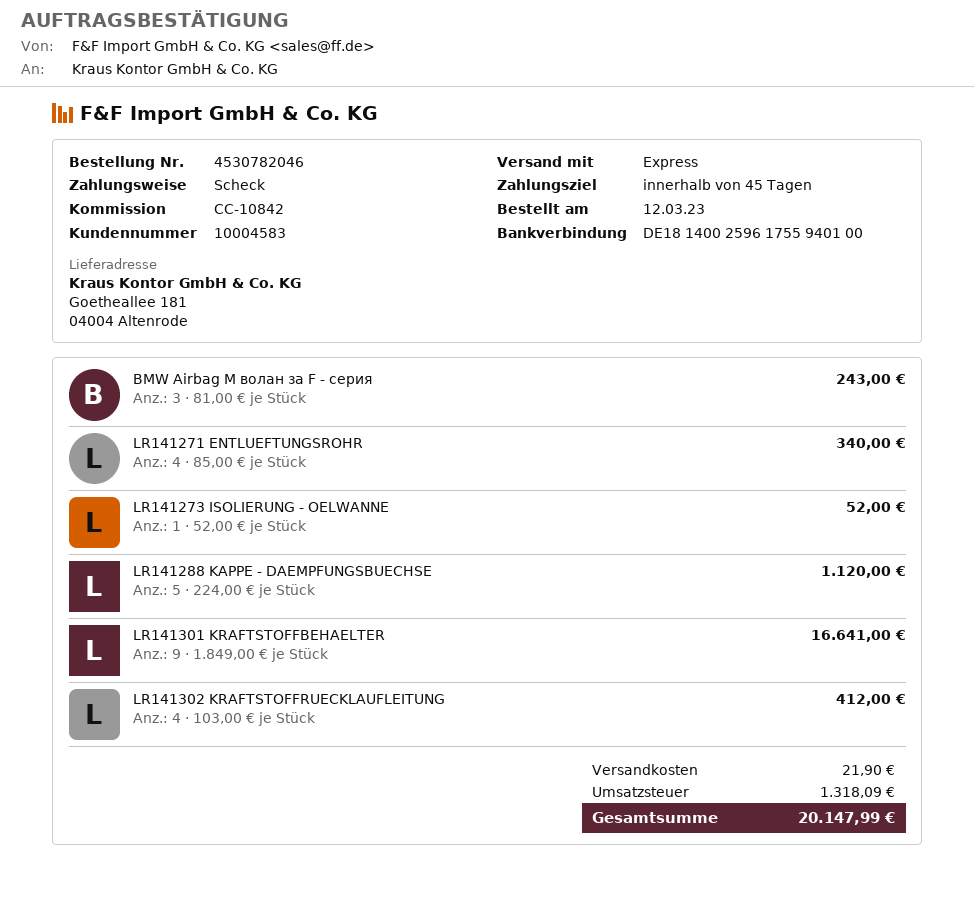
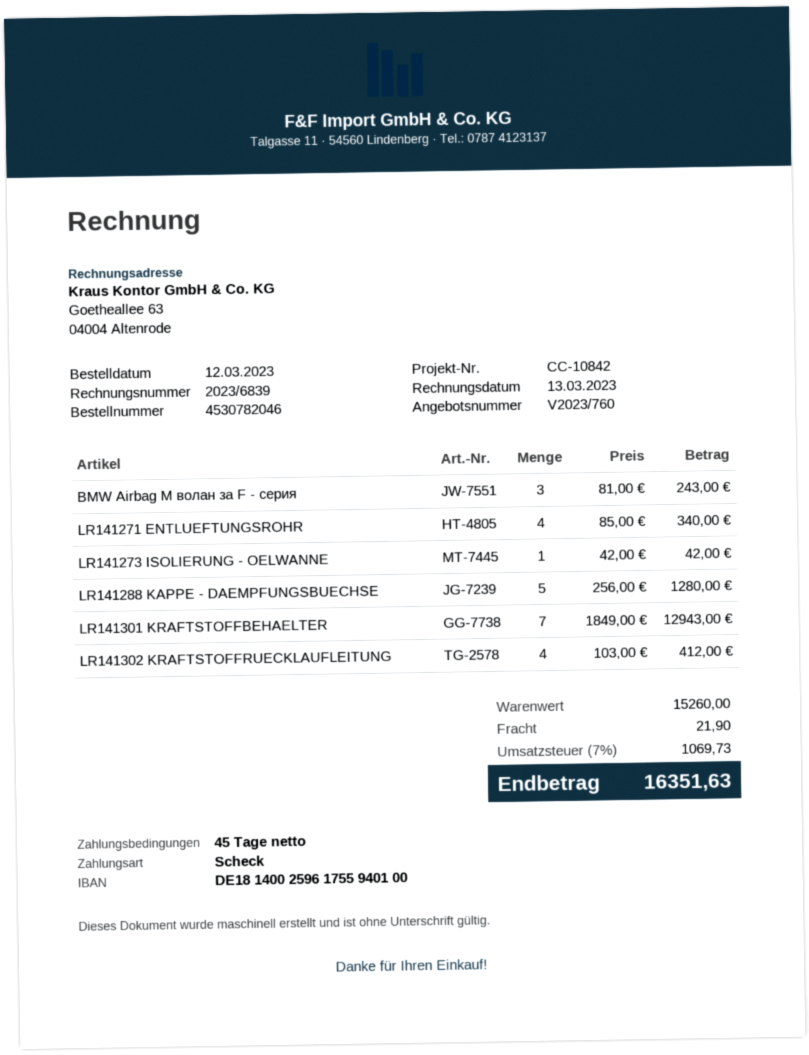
LR141273 ISOLIERUNG - OELWANNE: 1 x 52.00 = 52.00 -> 1 x 42.00 = 42.00
LR141288 KAPPE - DAEMPFUNGSBUECHSE: 5 x 224.00 = 1120.00 -> 5 x 256.00 = 1280.00
LR141301 KRAFTSTOFFBEHAELTER: 9 x 1849.00 = 16641.00 -> 7 x 1849.00 = 12943.00
tax: 1318.09 -> 1069.73
total: 20147.99 -> 16351.63

